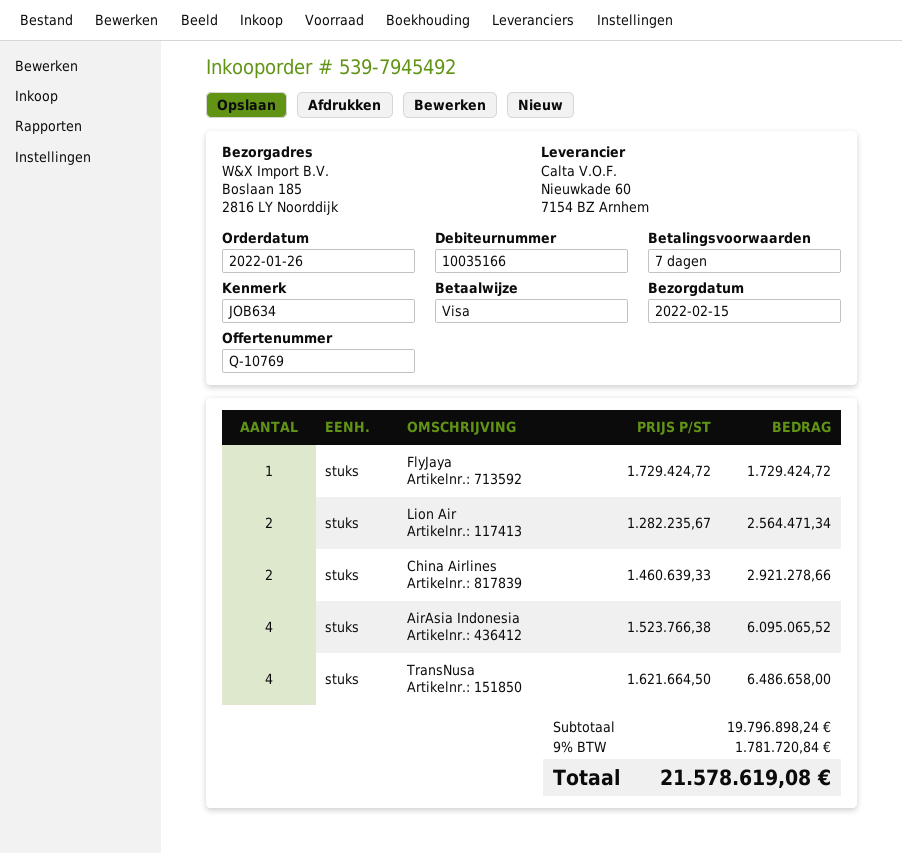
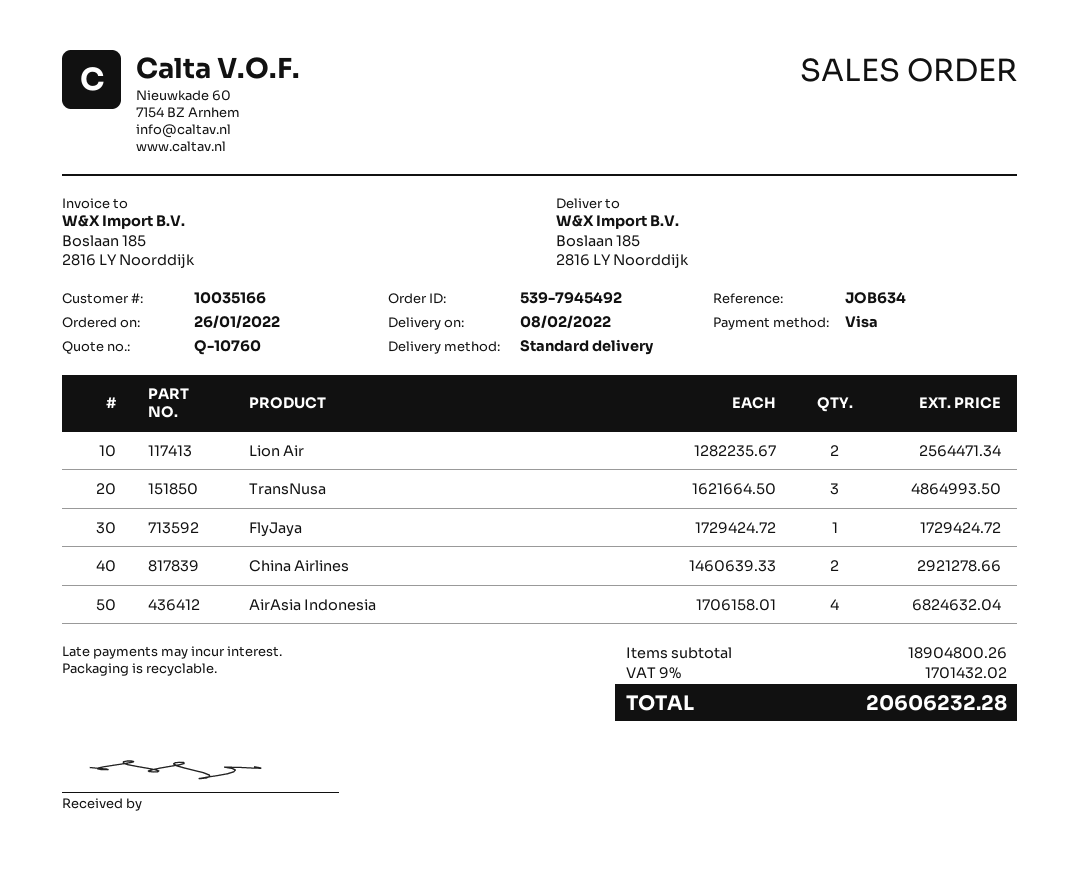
quote number: Q-10769 -> Q-10760
delivery date: 2022-02-15 -> 2022-02-08
AirAsia Indonesia: 4 x 1523766.38 = 6095065.52 -> 4 x 1706158.01 = 6824632.04
TransNusa: 4 x 1621664.50 = 6486658.00 -> 3 x 1621664.50 = 4864993.50
subtotal: 19796898.24 -> 18904800.26
tax: 9% = 1781720.84 -> 9% = 1701432.02
total: 21578619.08 -> 20606232.28

